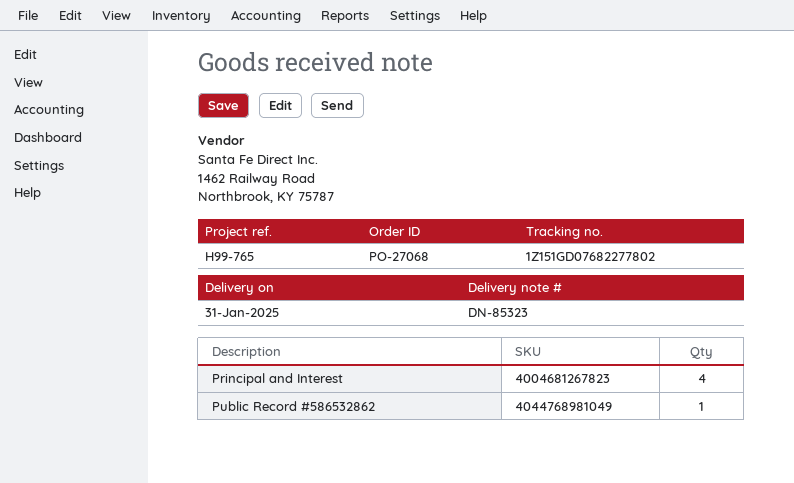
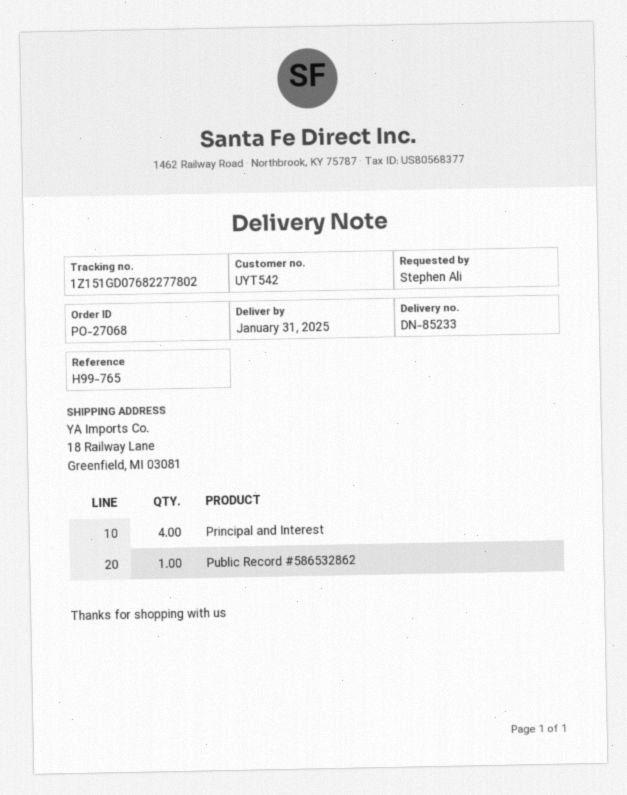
delivery note number: DN-85323 -> DN-85233

